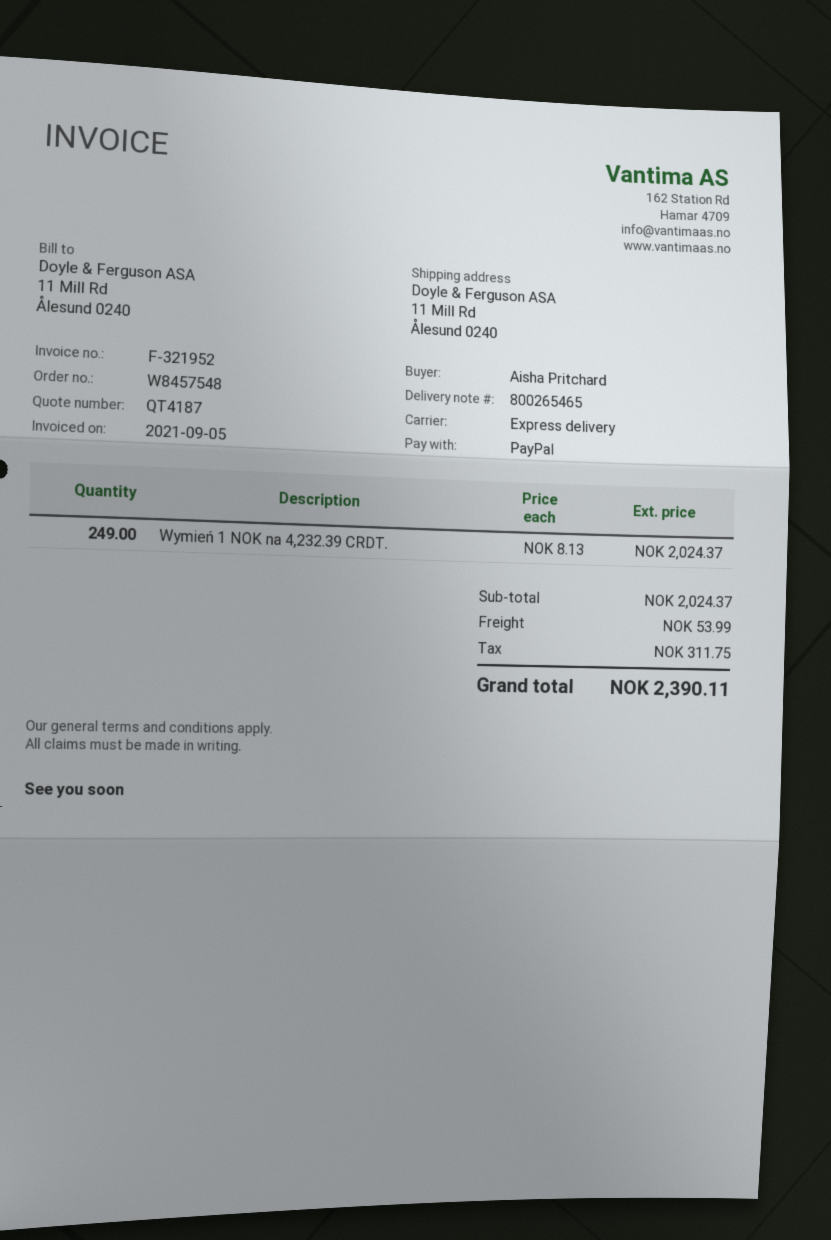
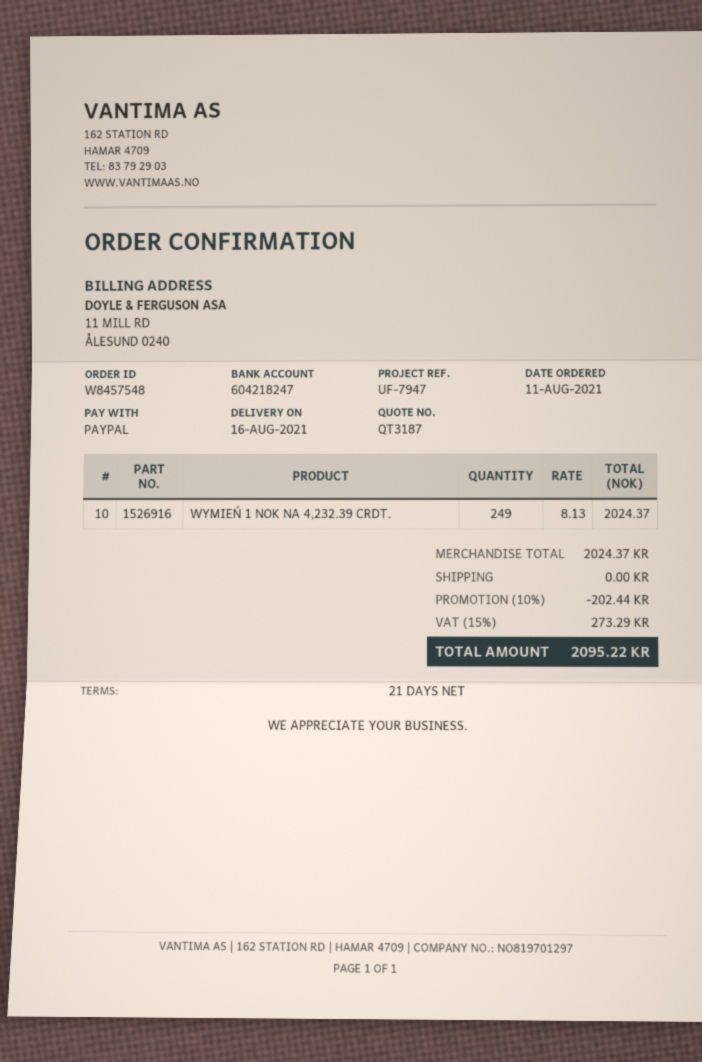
quote number: QT4187 -> QT3187
discount: none -> 10% = 202.44
shipping: 53.99 -> 0.00
tax: 311.75 -> 273.29
total: 2390.11 -> 2095.22

